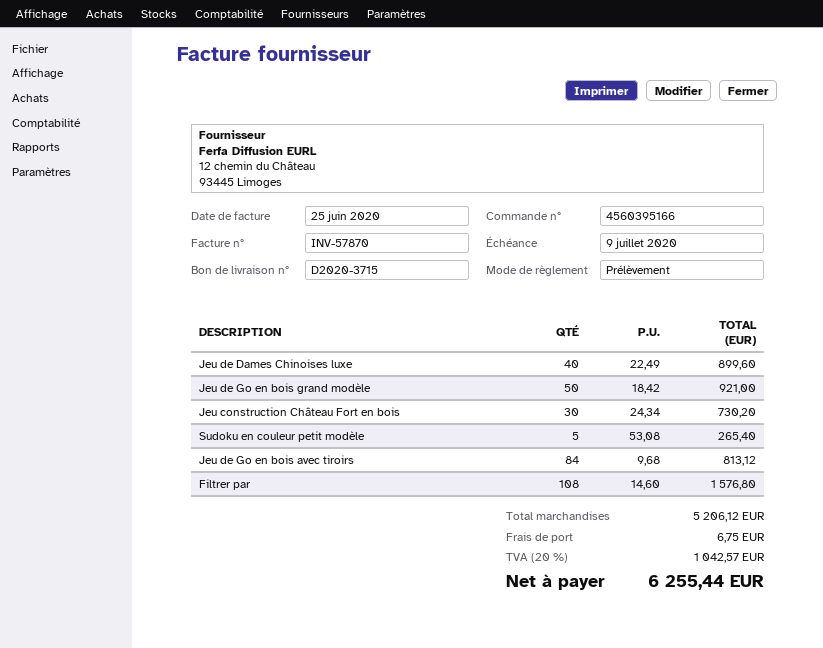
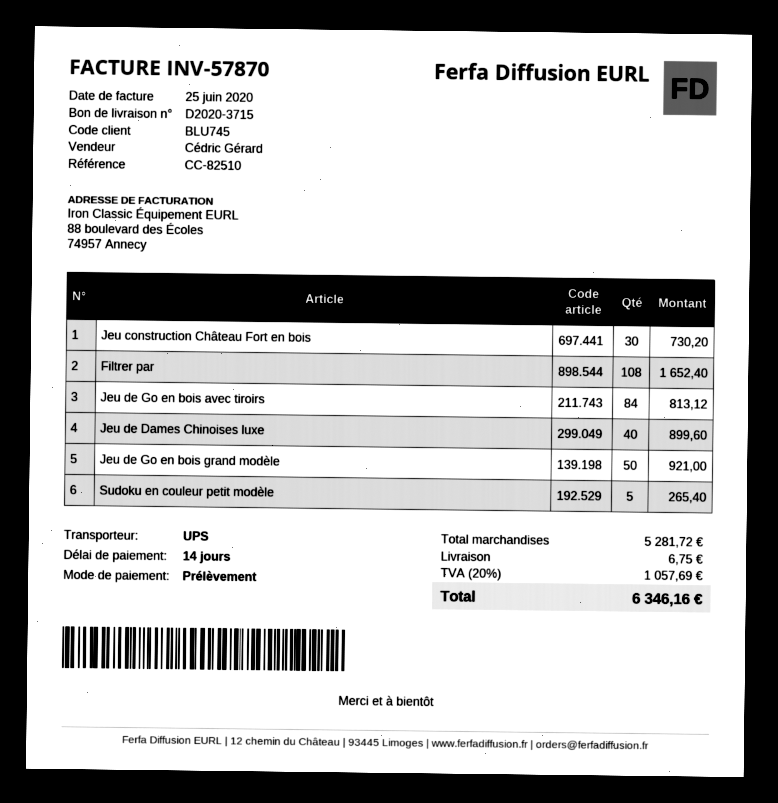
Filtrer par: 108 for 1576.80 -> 108 for 1652.40
subtotal: 5206.12 -> 5281.72
tax: 20% = 1042.57 -> 20% = 1057.69
total: 6255.44 -> 6346.16

